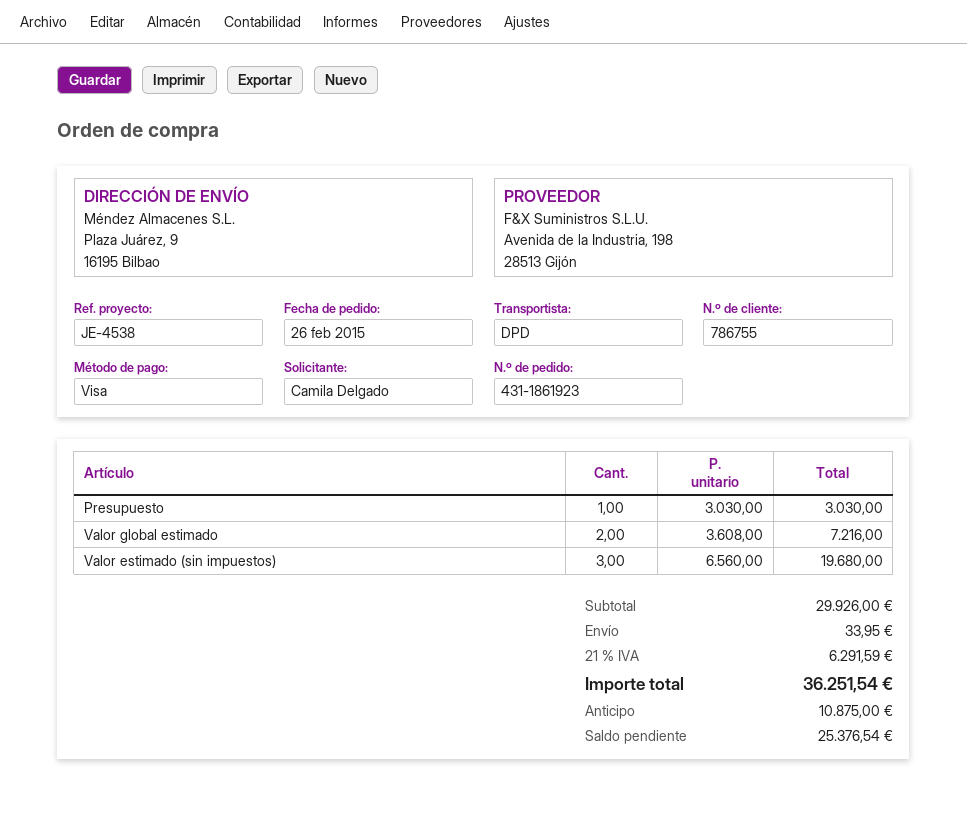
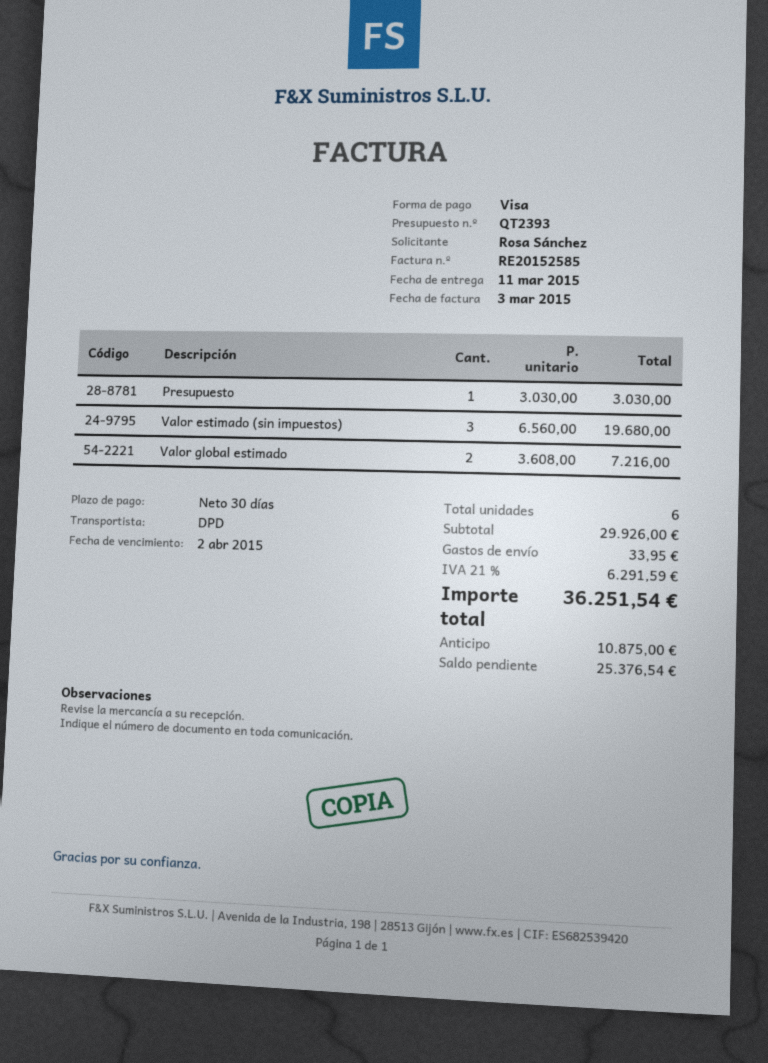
ordered by: Camila Delgado -> Rosa Sánchez

